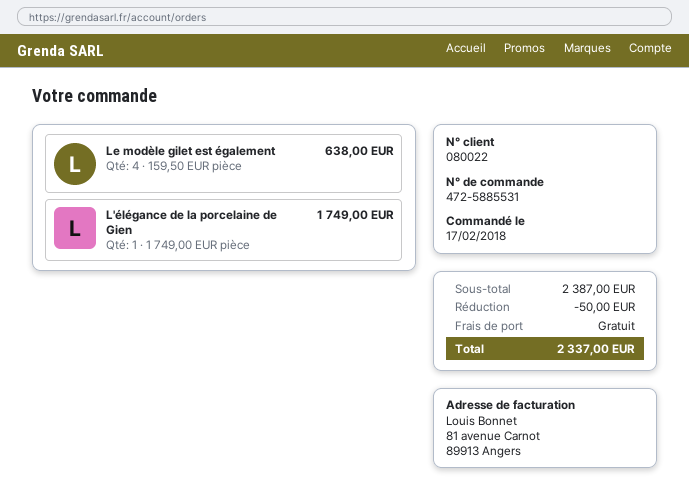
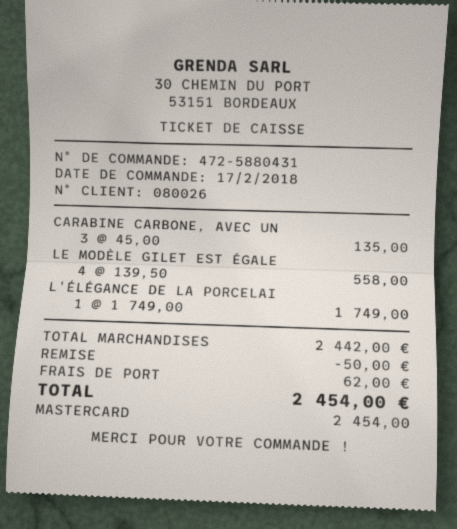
order number: 472-5885531 -> 472-5880431
customer number: 080022 -> 080026
Le modèle gilet est également: 4 x 159.50 = 638.00 -> 4 x 139.50 = 558.00
CARABINE CARBONE, AVEC UN: none -> 3 x 45.00 = 135.00
subtotal: 2387.00 -> 2442.00
shipping: 0.00 -> 62.00
total: 2337.00 -> 2454.00

